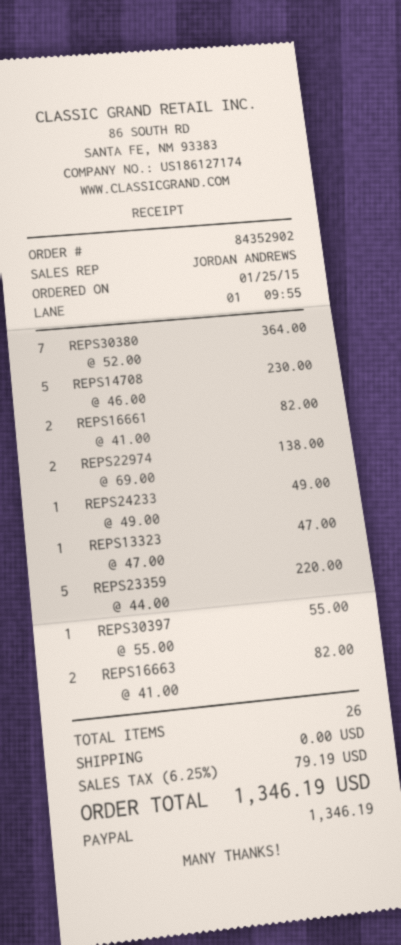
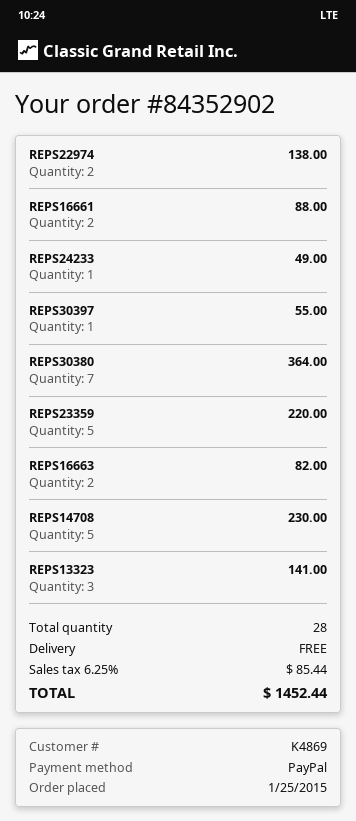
REPS16661: 2 for 82.00 -> 2 for 88.00
REPS13323: 1 for 47.00 -> 3 for 141.00
total quantity: 26 -> 28
tax: 6.25% = 79.19 -> 6.25% = 85.44
total: 1346.19 -> 1452.44

